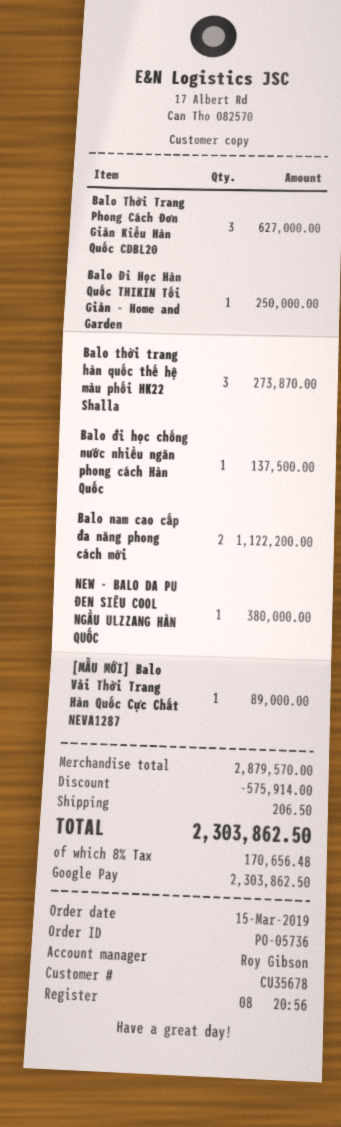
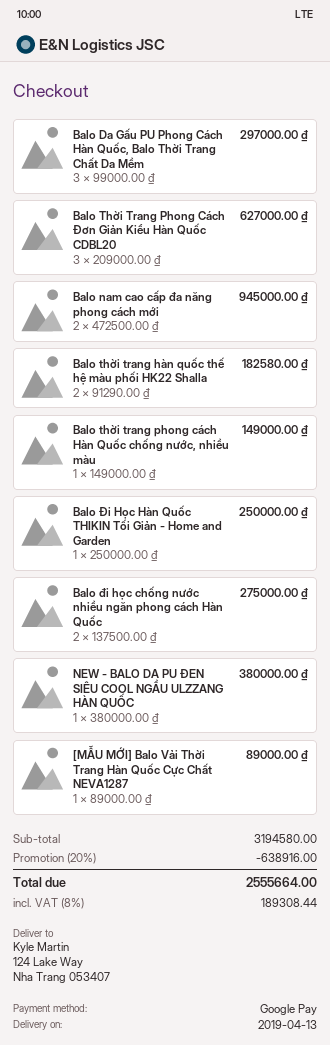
Balo thời trang hàn quốc thế hệ màu phối HK22 Shalla: 3 for 273870.00 -> 2 for 182580.00
Balo đi học chống nước nhiều ngăn phong cách Hàn Quốc: 1 for 137500.00 -> 2 for 275000.00
Balo nam cao cấp đa năng phong cách mới: 2 for 1122200.00 -> 2 for 945000.00
Balo Da Gấu PU Phong Cách Hàn Quốc, Balo Thời Trang Chất Da Mềm: none -> 3 for 297000.00
Balo thời trang phong cách Hàn Quốc chống nước, nhiều màu: none -> 1 for 149000.00
subtotal: 2879570.00 -> 3194580.00
discount: 575914.00 -> 638916.00
shipping: 206.50 -> none
tax: 8% = 170656.48 -> 8% = 189308.44
total: 2303862.50 -> 2555664.00

